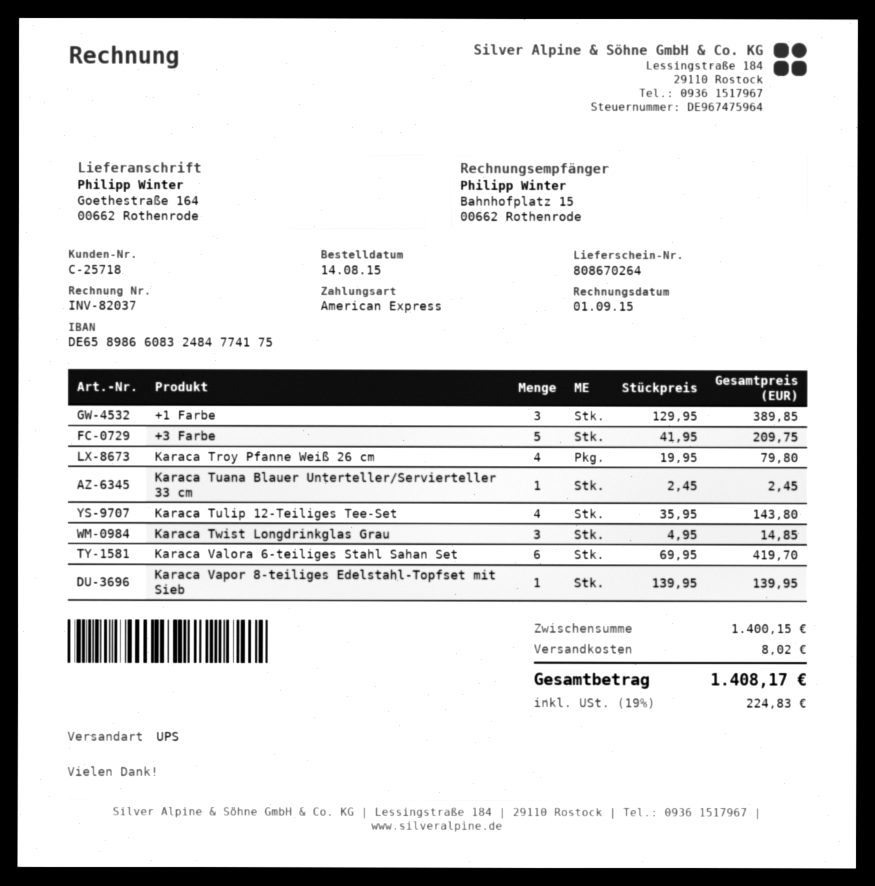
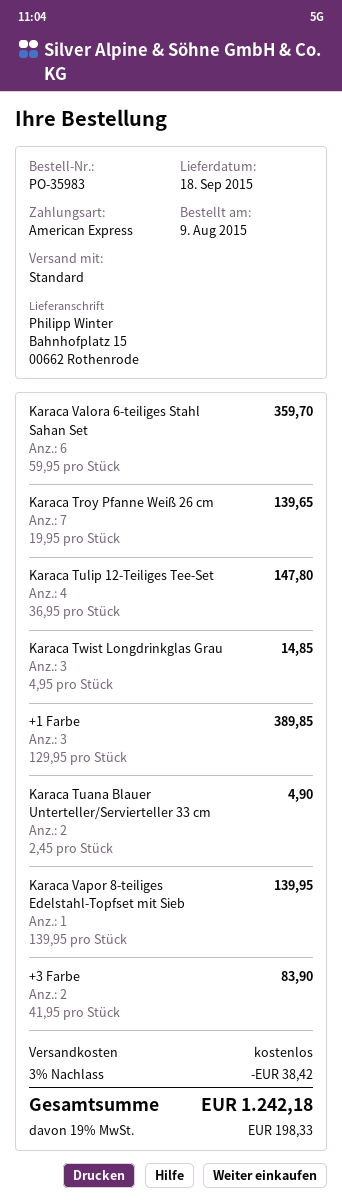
order date: 2015-08-14 -> 2015-08-09
shipping method: UPS -> standard
ship to: Goethestraße 164, 00662 Rothenrode -> Bahnhofplatz 15, 00662 Rothenrode
+3 Farbe: 5 x 41.95 = 209.75 -> 2 x 41.95 = 83.90
Karaca Troy Pfanne Weiß 26 cm: 4 x 19.95 = 79.80 -> 7 x 19.95 = 139.65
Karaca Tuana Blauer Unterteller/Servierteller 33 cm: 1 x 2.45 = 2.45 -> 2 x 2.45 = 4.90
Karaca Tulip 12-Teiliges Tee-Set: 4 x 35.95 = 143.80 -> 4 x 36.95 = 147.80
Karaca Valora 6-teiliges Stahl Sahan Set: 6 x 69.95 = 419.70 -> 6 x 59.95 = 359.70
discount: none -> 3% = 38.42
shipping: 8.02 -> 0.00
tax: 19% = 224.83 -> 19% = 198.33
total: 1408.17 -> 1242.18

